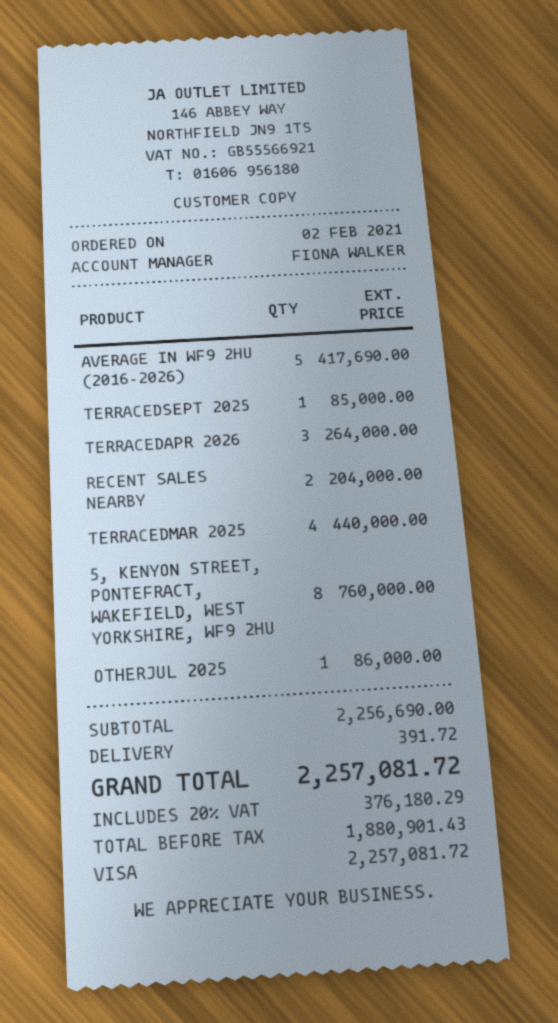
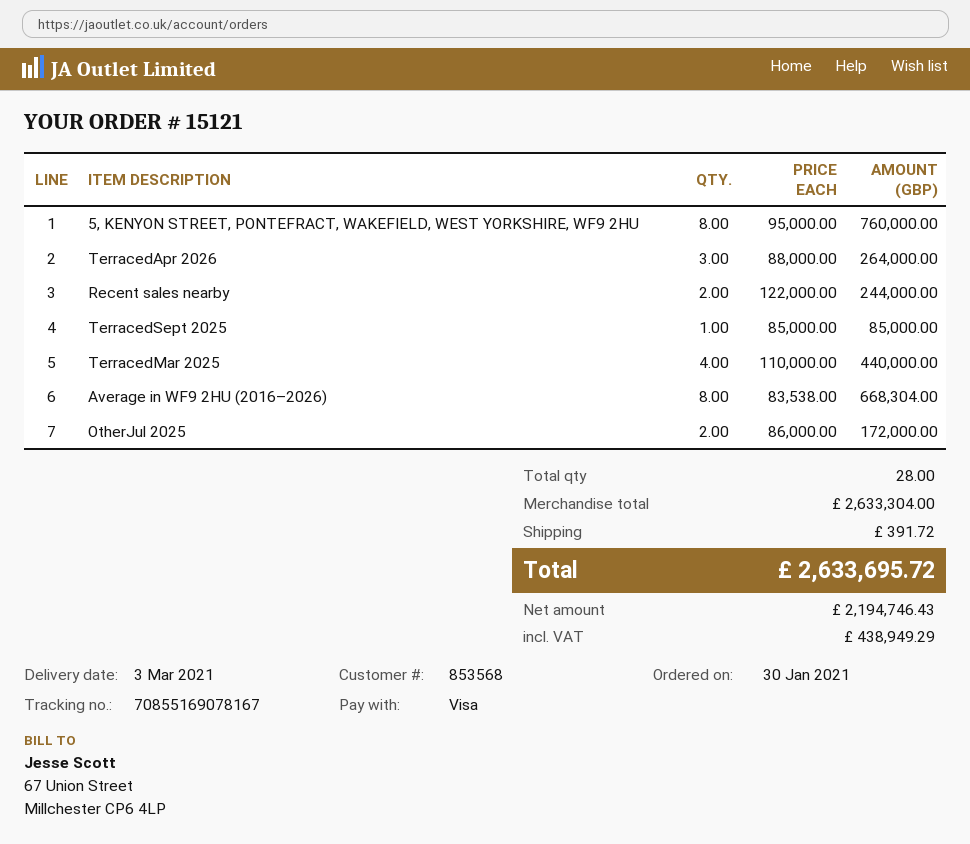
order date: 2021-02-02 -> 2021-01-30
AVERAGE IN WF9 2HU (2016–2026): 5 for 417690.00 -> 8 for 668304.00
RECENT SALES NEARBY: 2 for 204000.00 -> 2 for 244000.00
OTHERJUL 2025: 1 for 86000.00 -> 2 for 172000.00
subtotal: 2256690.00 -> 2633304.00
net: 1880901.43 -> 2194746.43
tax: 376180.29 -> 438949.29
total: 2257081.72 -> 2633695.72

